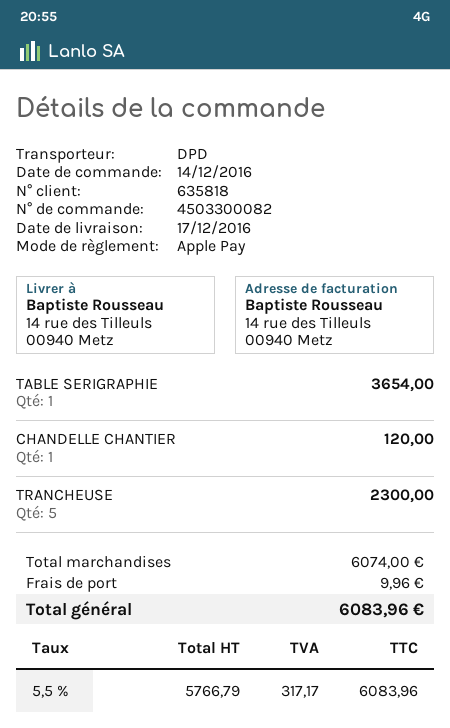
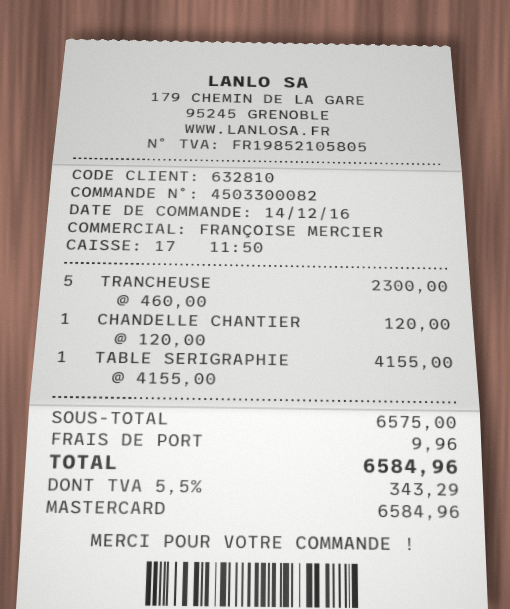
customer number: 635818 -> 632810
payment method: Apple Pay -> Mastercard
TABLE SERIGRAPHIE: 1 for 3654.00 -> 1 for 4155.00
subtotal: 6074.00 -> 6575.00
tax: 5.5% = 317.17 -> 5.5% = 343.29
total: 6083.96 -> 6584.96

